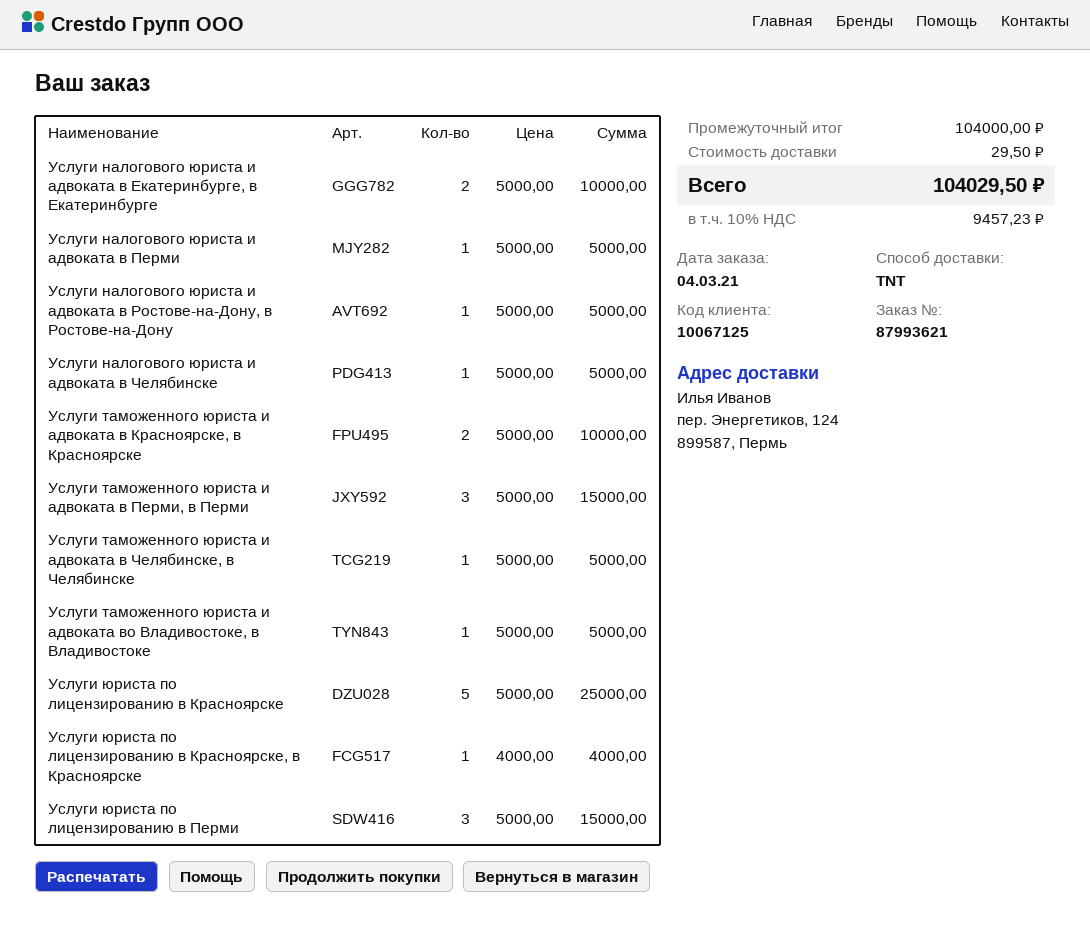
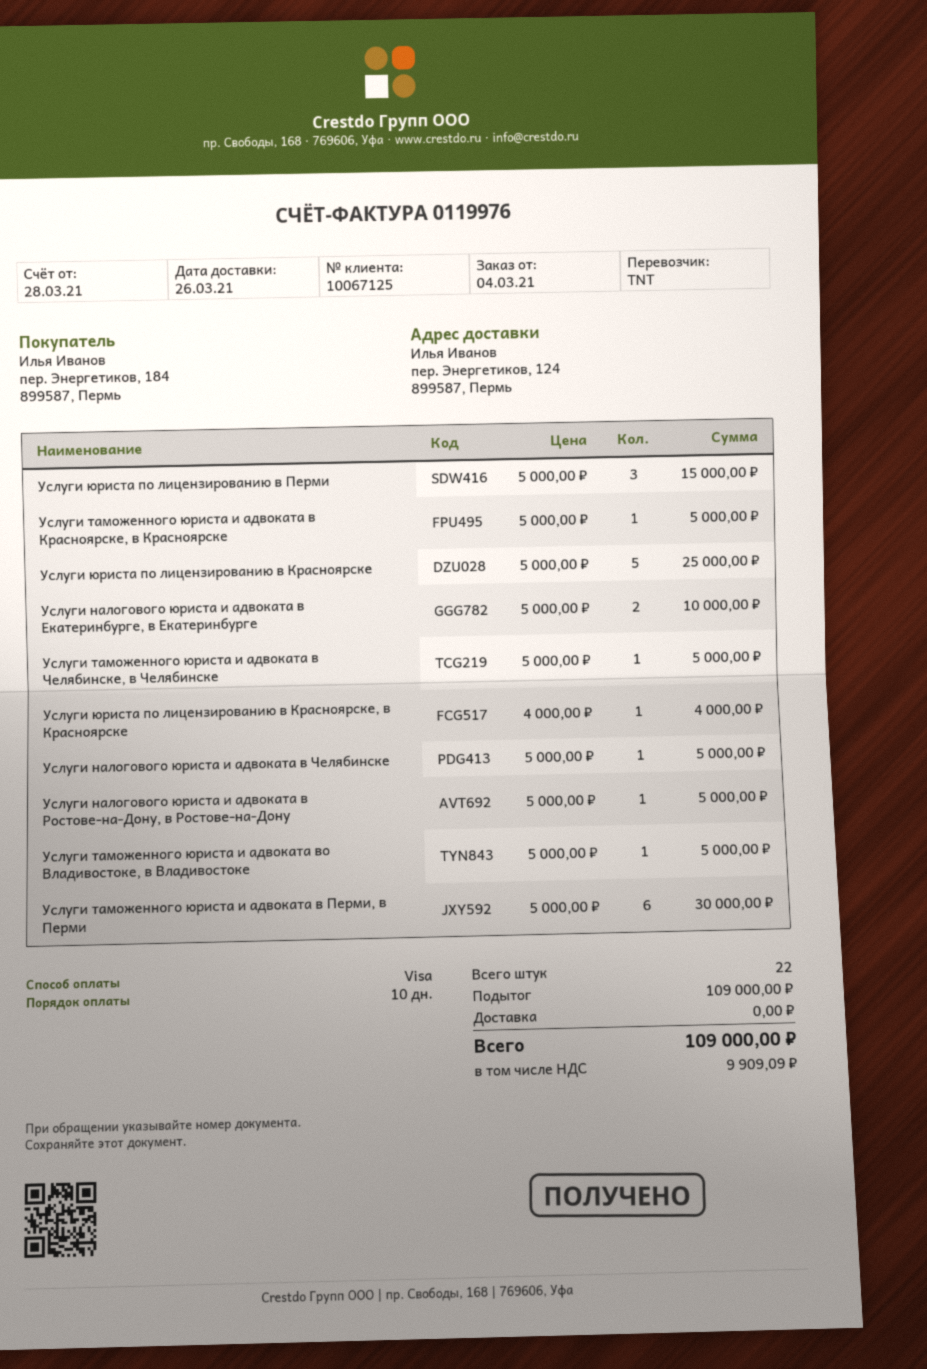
Услуги налогового юриста и адвоката в Перми: 1 x 5000.00 = 5000.00 -> none
Услуги таможенного юриста и адвоката в Красноярске, в Красноярске: 2 x 5000.00 = 10000.00 -> 1 x 5000.00 = 5000.00
Услуги таможенного юриста и адвоката в Перми, в Перми: 3 x 5000.00 = 15000.00 -> 6 x 5000.00 = 30000.00
subtotal: 104000.00 -> 109000.00
shipping: 29.50 -> 0.00
tax: 9457.23 -> 9909.09
total: 104029.50 -> 109000.00

